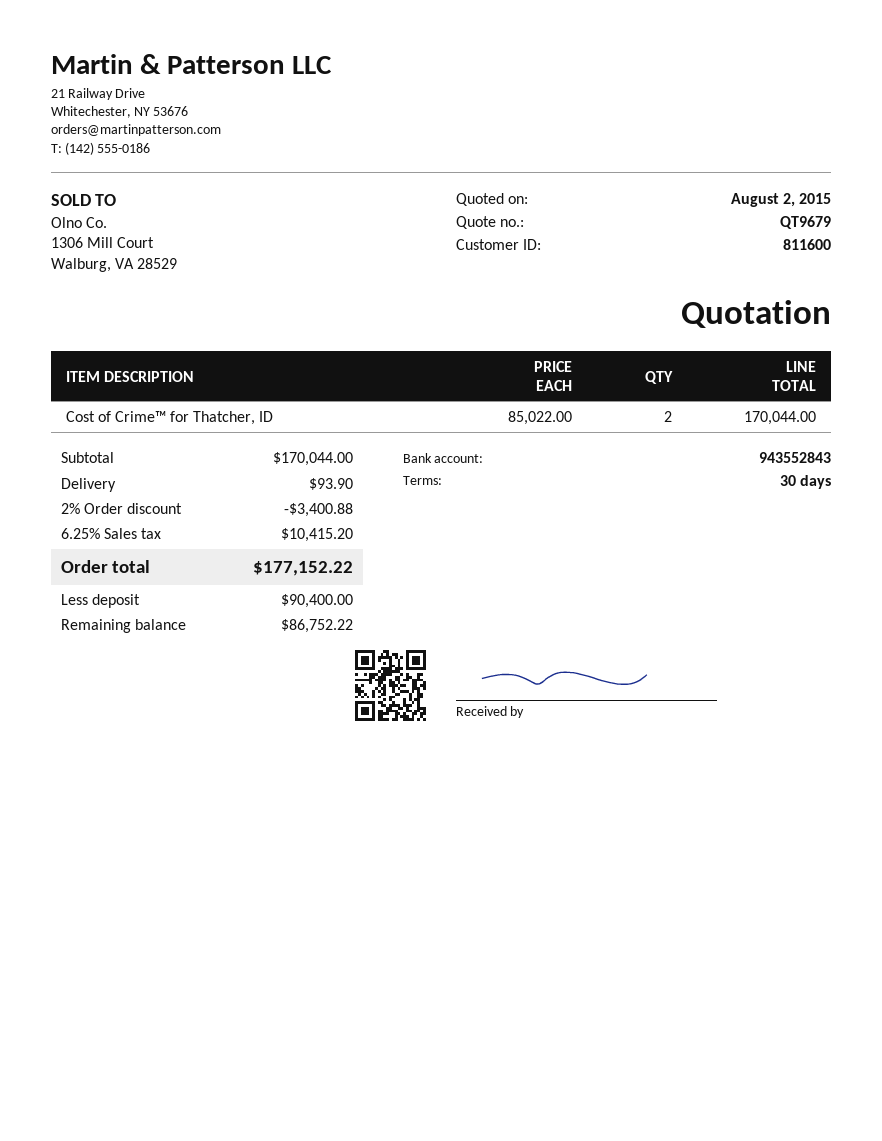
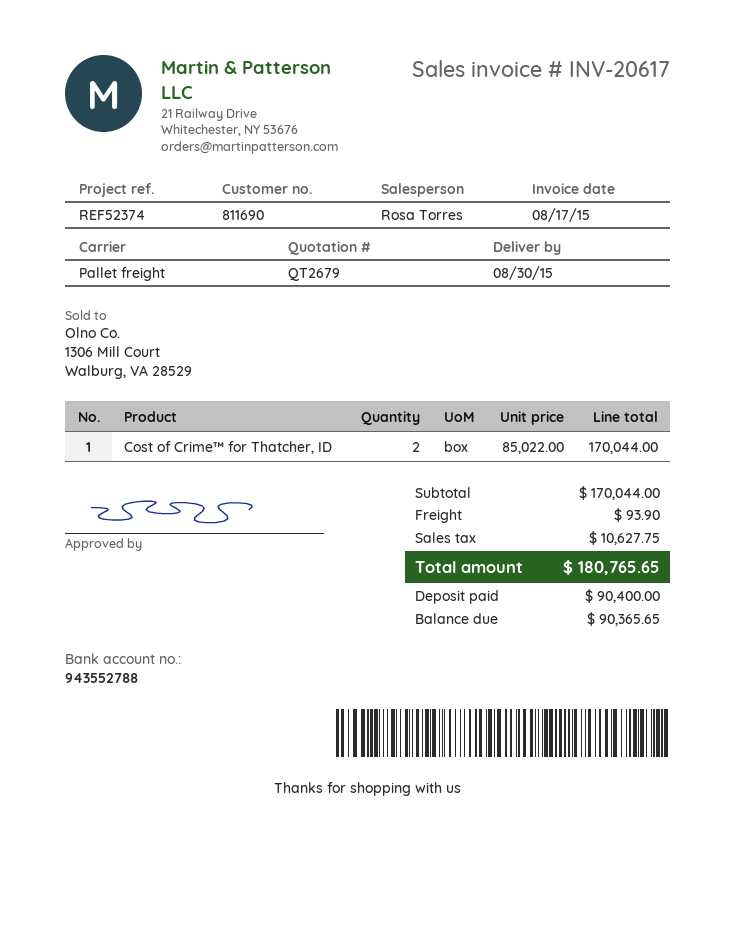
quote number: QT9679 -> QT2679
customer number: 811600 -> 811690
bank account: 943552843 -> 943552788
discount: 2% = 3400.88 -> none
tax: 10415.20 -> 10627.75
total: 177152.22 -> 180765.65
balance: 86752.22 -> 90365.65

